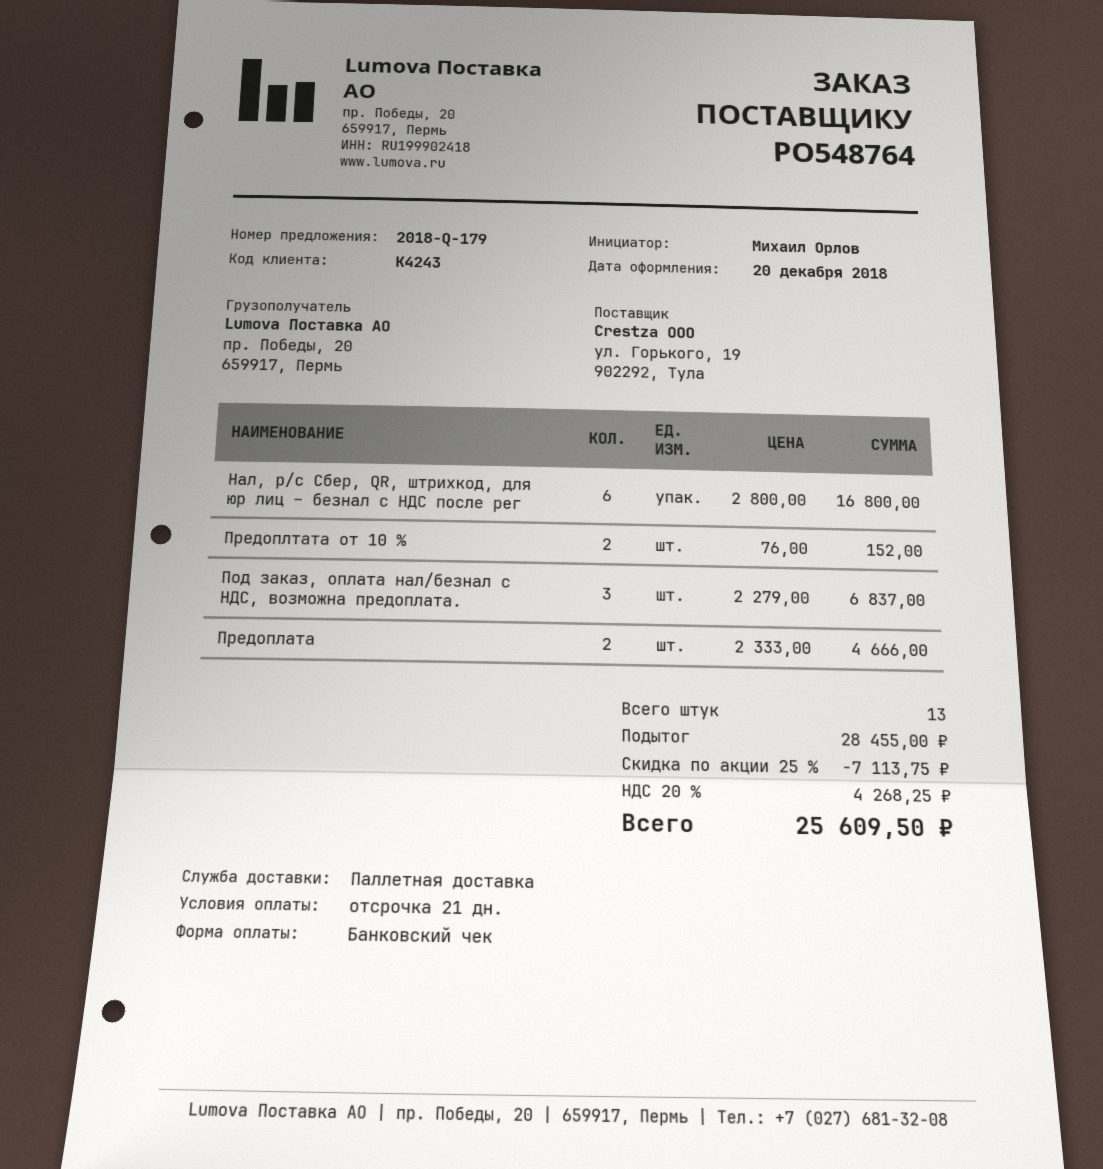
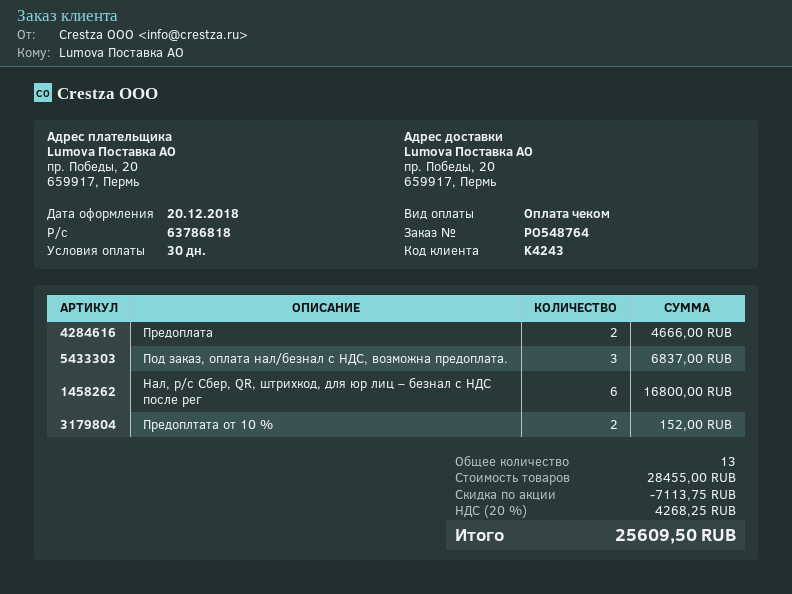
payment terms: 21 days -> 30 days

